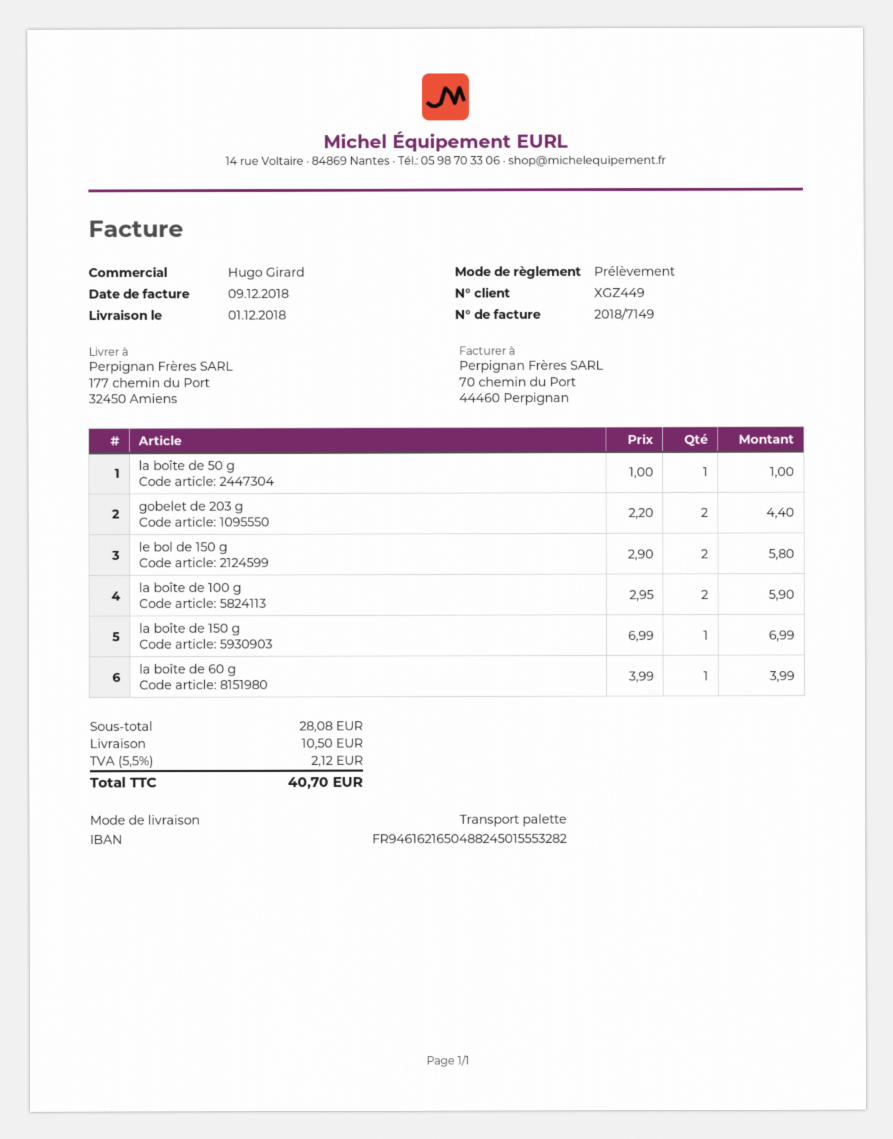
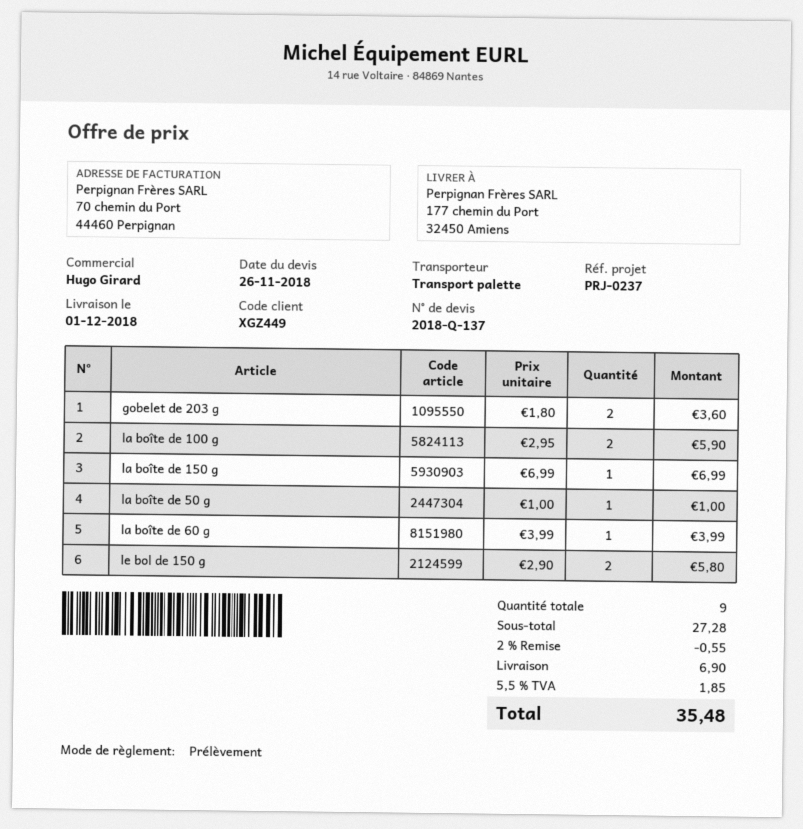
gobelet de 203 g: 2 x 2.20 = 4.40 -> 2 x 1.80 = 3.60
subtotal: 28.08 -> 27.28
discount: none -> 2% = 0.55
shipping: 10.50 -> 6.90
tax: 5.5% = 2.12 -> 5.5% = 1.85
total: 40.70 -> 35.48

